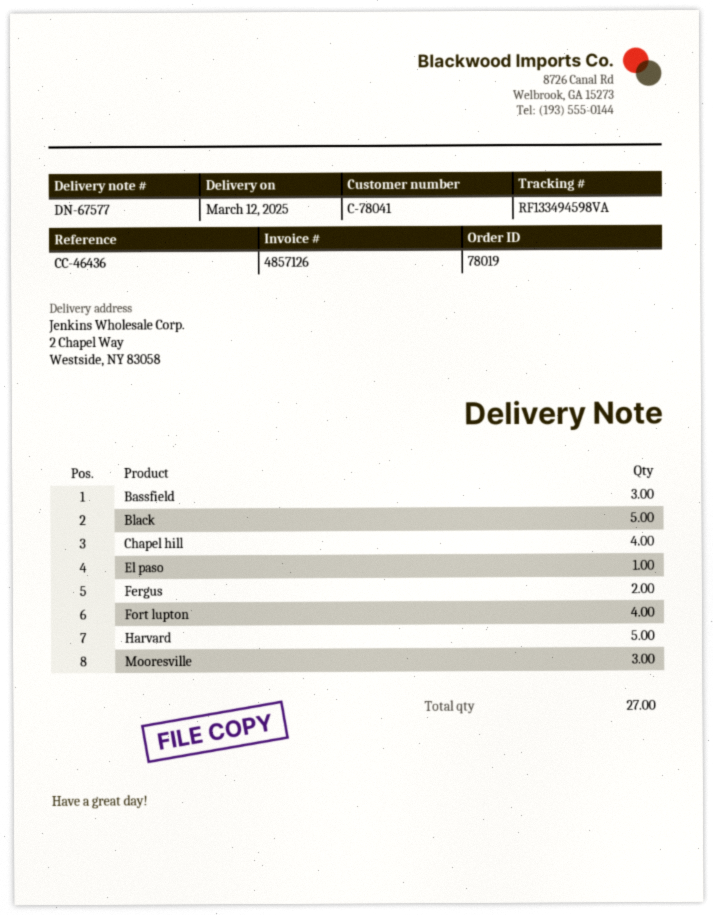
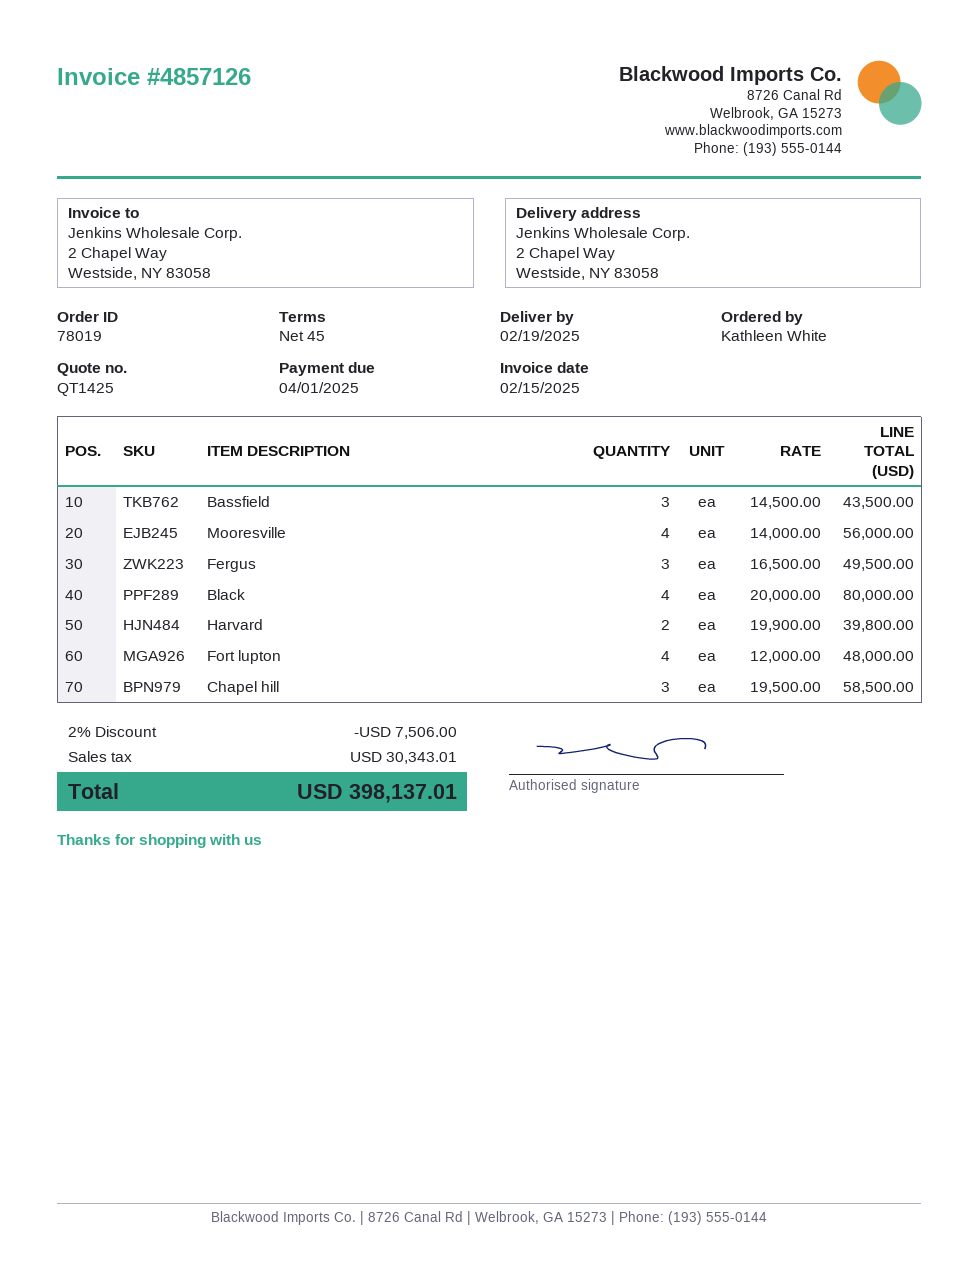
delivery date: 2025-03-12 -> 2025-02-19
Black: 5 -> 4
Chapel hill: 4 -> 3
El paso: 1 -> none
Fergus: 2 -> 3
Harvard: 5 -> 2
Mooresville: 3 -> 4

